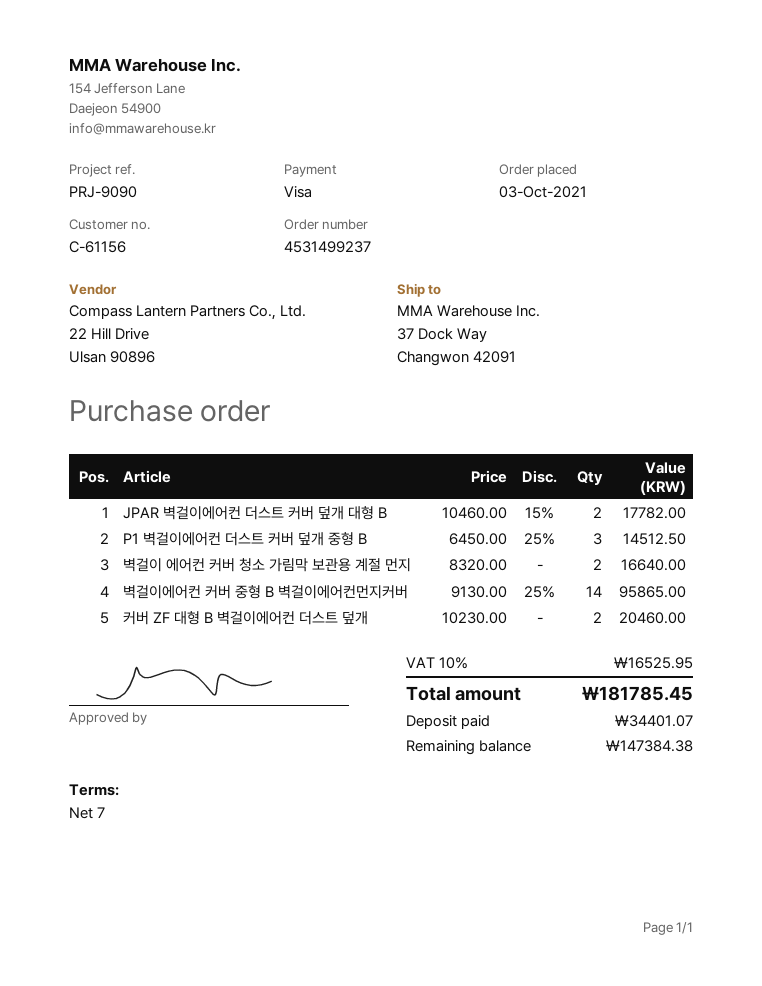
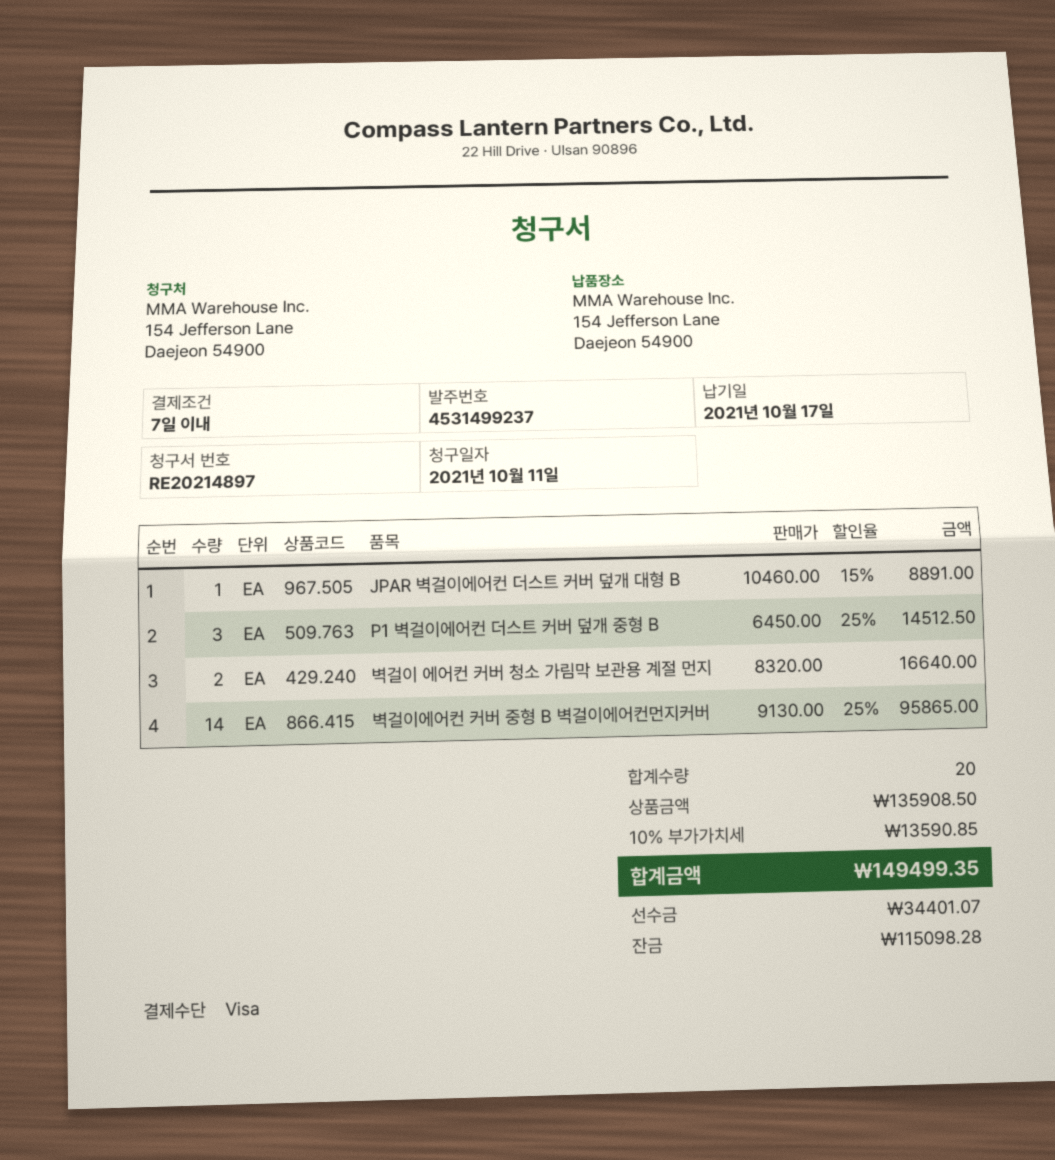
ship to: 37 Dock Way, Changwon 42091 -> 154 Jefferson Lane, Daejeon 54900
JPAR 벽걸이에어컨 더스트 커버 덮개 대형 B: 2 x 10460.00 - 15% = 17782.00 -> 1 x 10460.00 - 15% = 8891.00
커버 ZF 대형 B 벽걸이에어컨 더스트 덮개: 2 x 10230.00 = 20460.00 -> none
tax: 10% = 16525.95 -> 10% = 13590.85
total: 181785.45 -> 149499.35
balance: 147384.38 -> 115098.28

